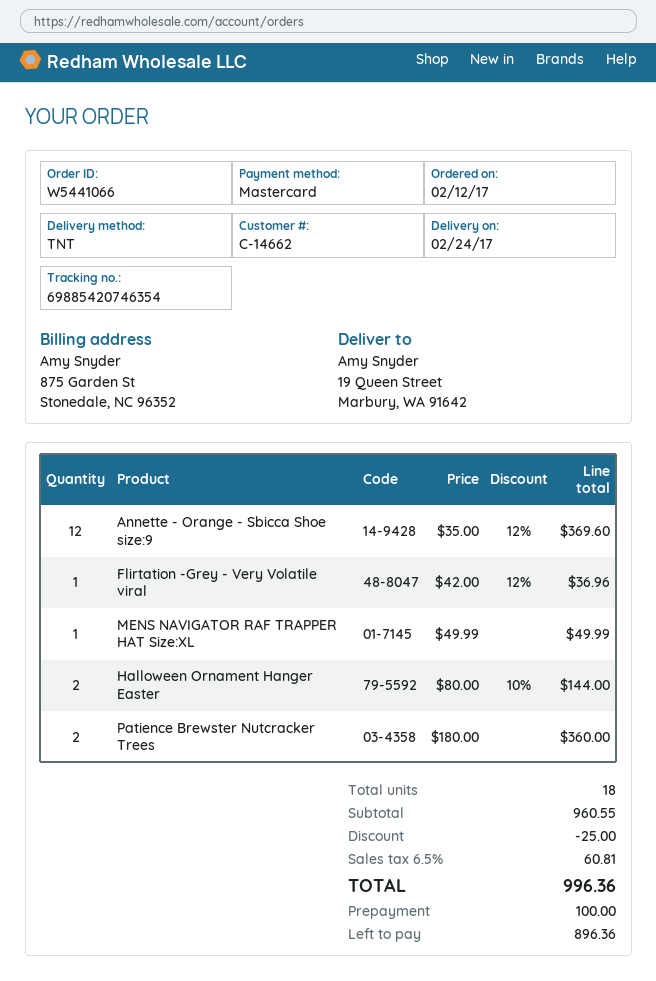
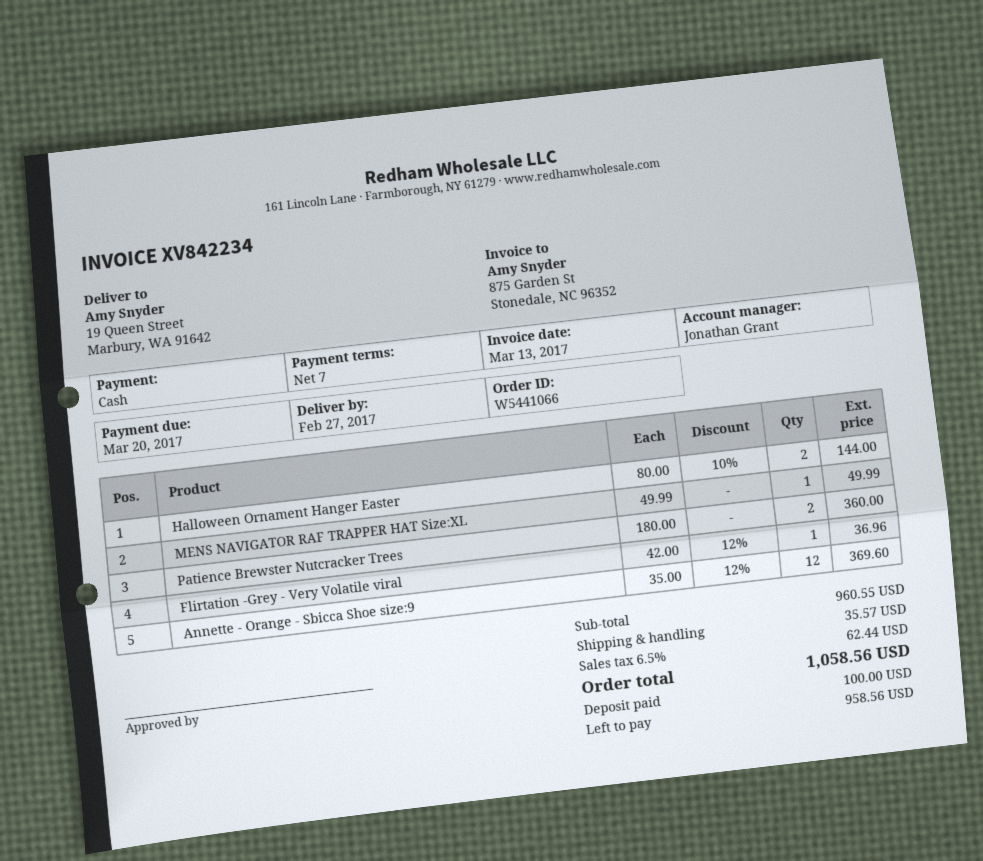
delivery date: 2017-02-24 -> 2017-02-27
payment method: Mastercard -> cash
discount: 25.00 -> none
shipping: none -> 35.57
tax: 6.5% = 60.81 -> 6.5% = 62.44
total: 996.36 -> 1058.56
balance: 896.36 -> 958.56

